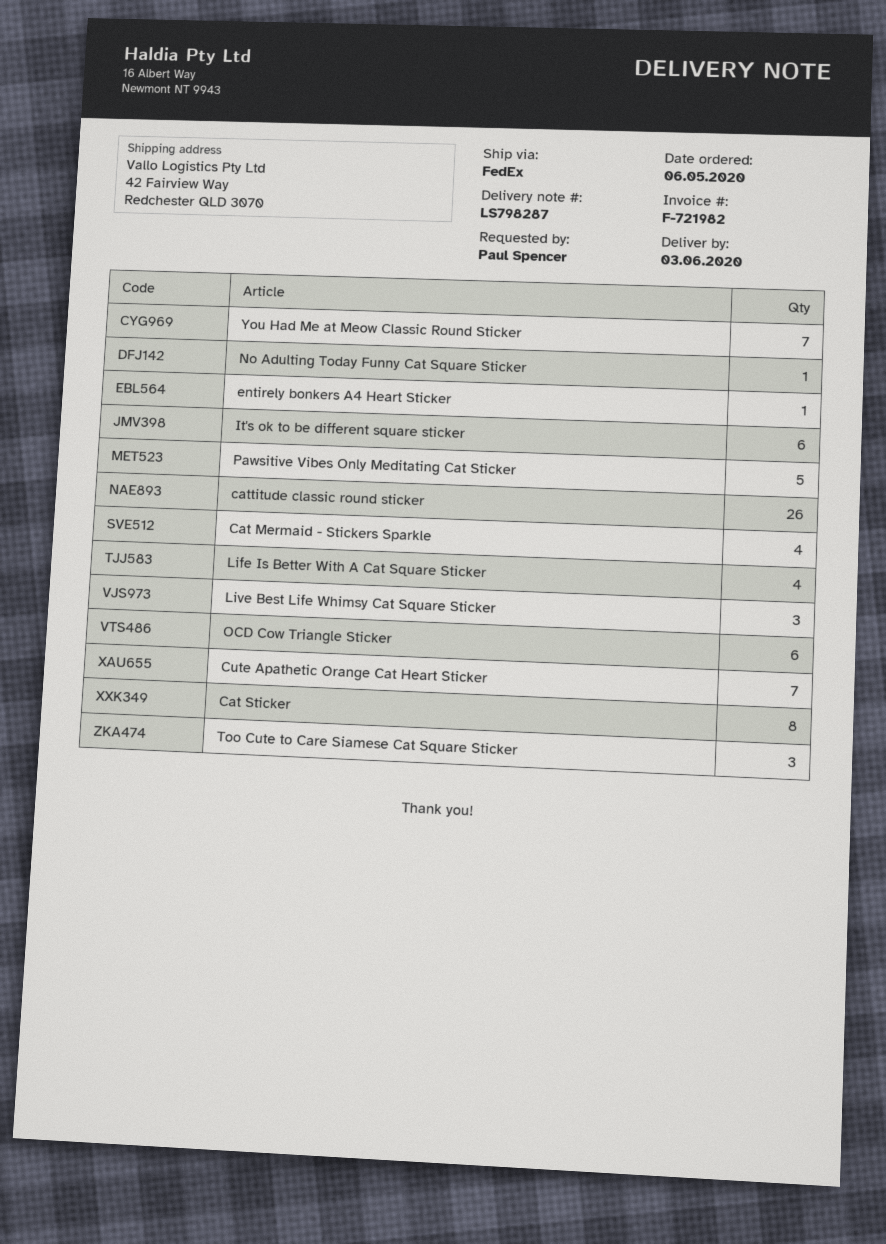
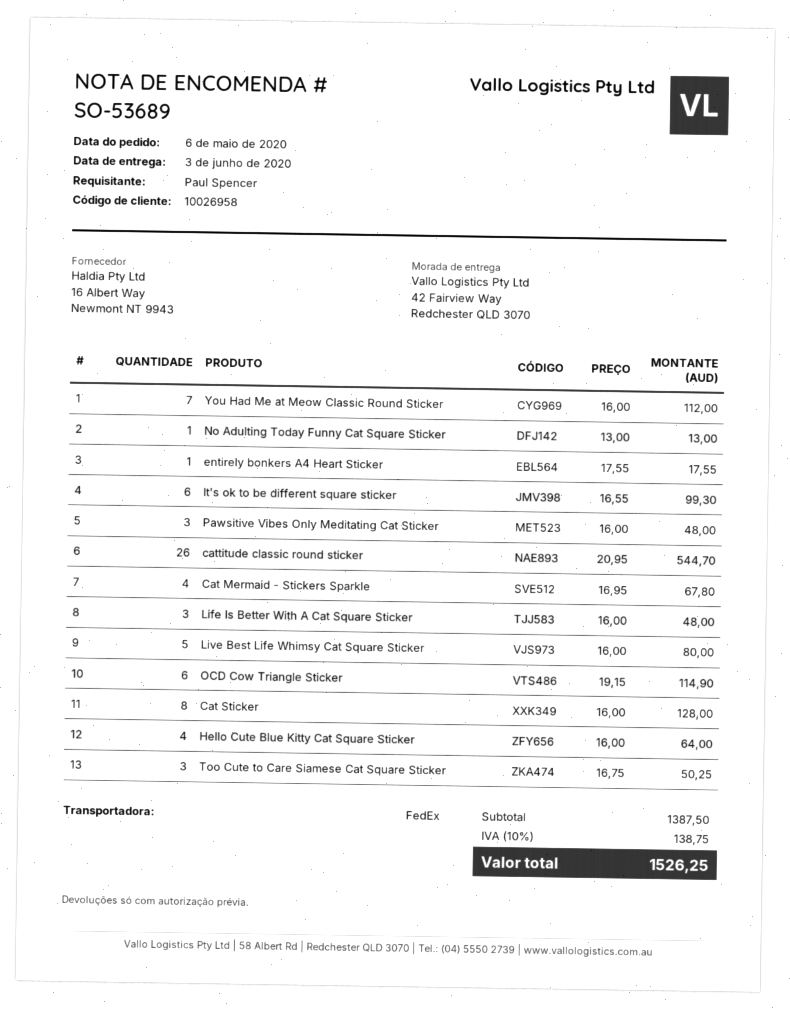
Pawsitive Vibes Only Meditating Cat Sticker: 5 -> 3
Life Is Better With A Cat Square Sticker: 4 -> 3
Live Best Life Whimsy Cat Square Sticker: 3 -> 5
Cute Apathetic Orange Cat Heart Sticker: 7 -> none
Hello Cute Blue Kitty Cat Square Sticker: none -> 4

